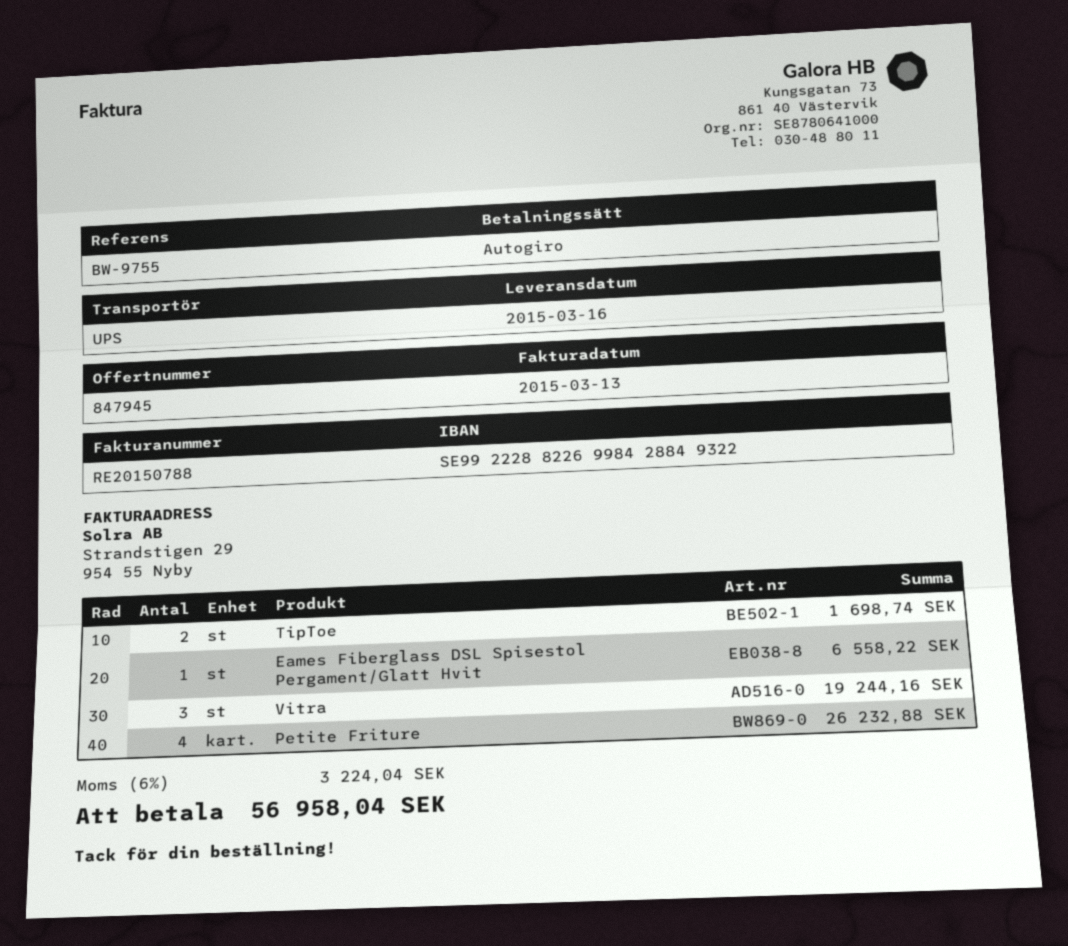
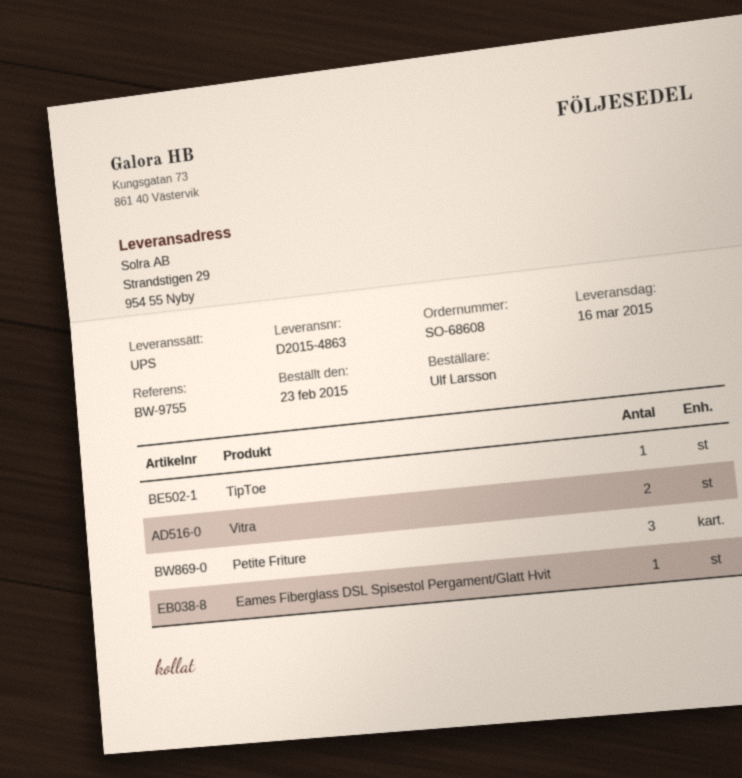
TipToe: 2 -> 1
Vitra: 3 -> 2
Petite Friture: 4 -> 3

